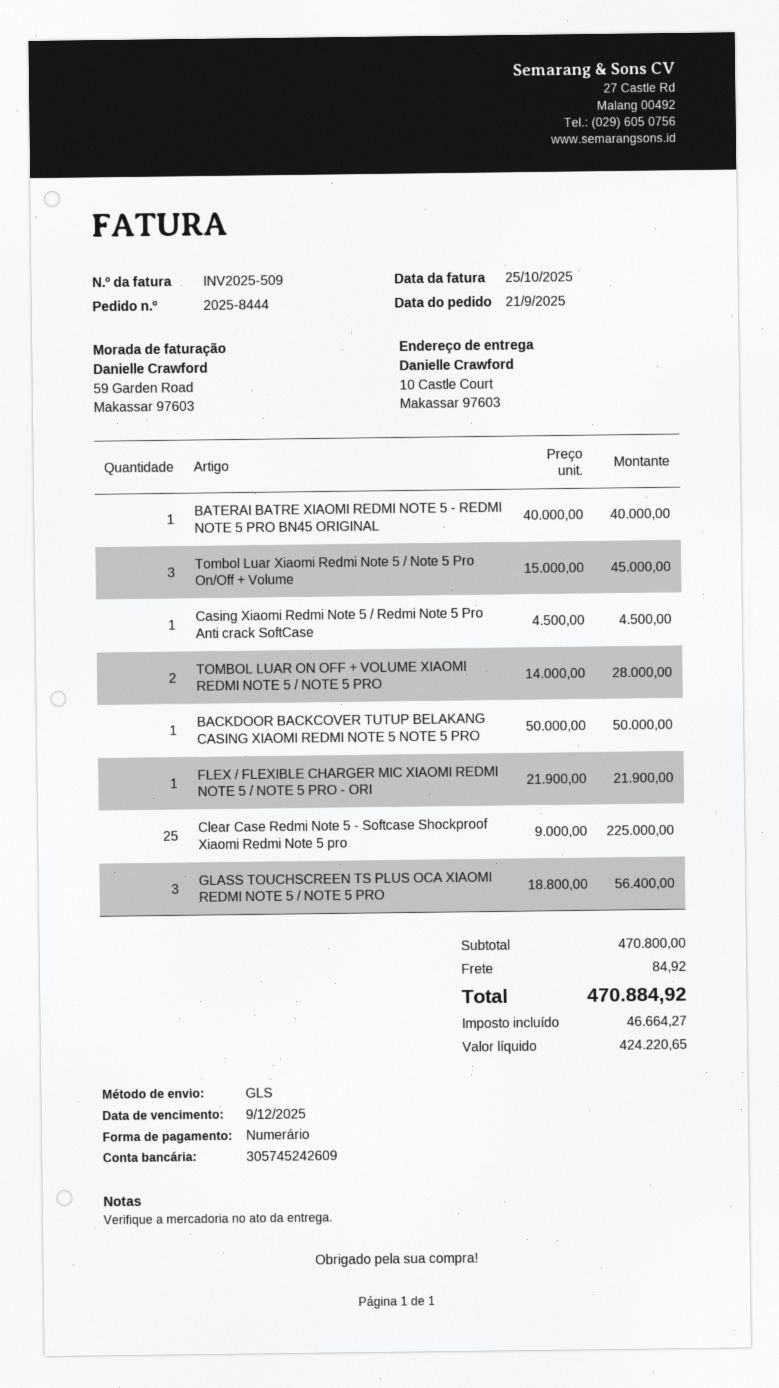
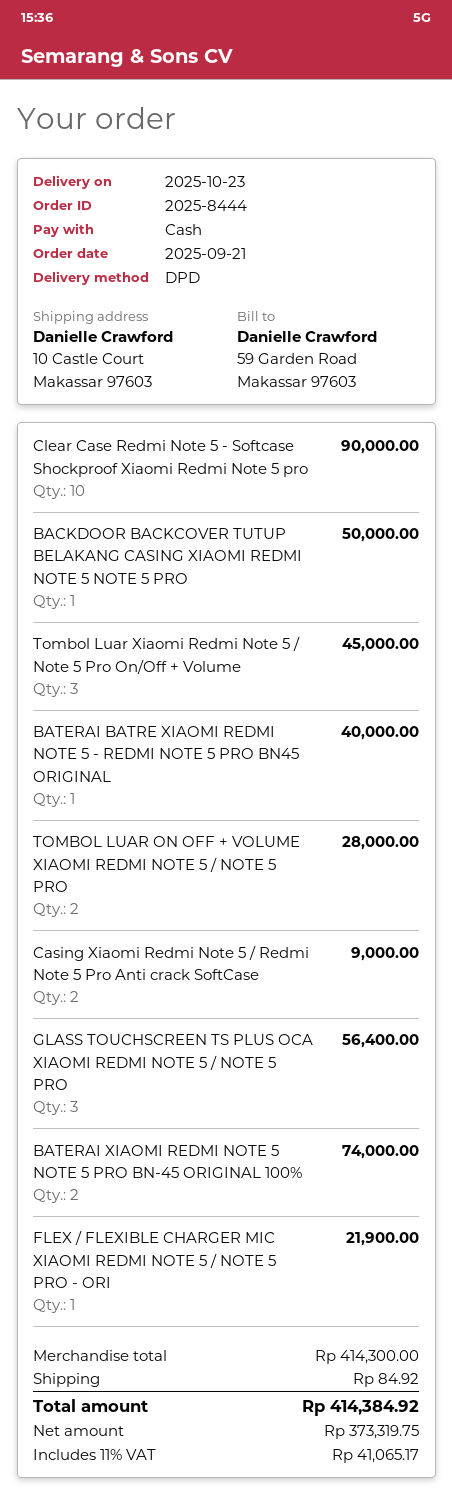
shipping method: GLS -> DPD
Casing Xiaomi Redmi Note 5 / Redmi Note 5 Pro Anti crack SoftCase: 1 for 4500.00 -> 2 for 9000.00
Clear Case Redmi Note 5 - Softcase Shockproof Xiaomi Redmi Note 5 pro: 25 for 225000.00 -> 10 for 90000.00
BATERAI XIAOMI REDMI NOTE 5 NOTE 5 PRO BN-45 ORIGINAL 100%: none -> 2 for 74000.00
subtotal: 470800.00 -> 414300.00
net: 424220.65 -> 373319.75
tax: 46664.27 -> 41065.17
total: 470884.92 -> 414384.92

